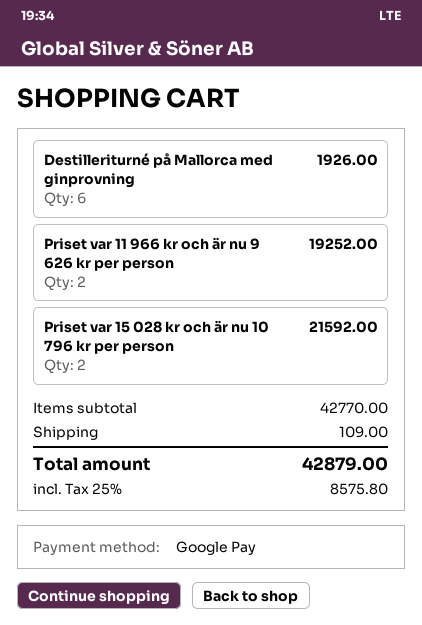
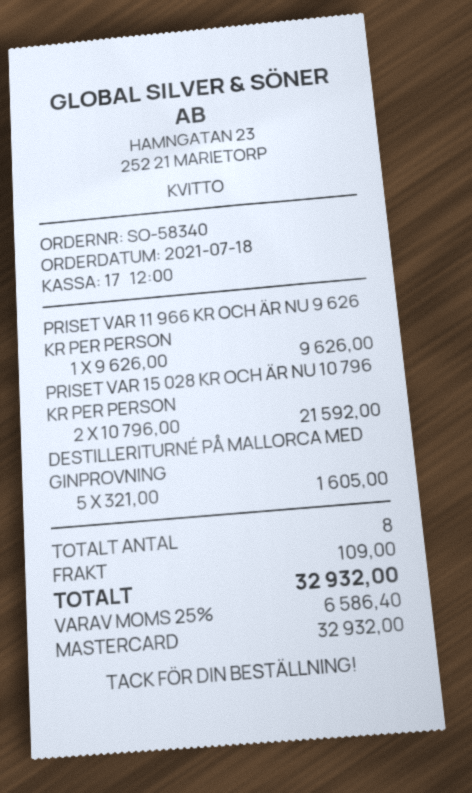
payment method: Google Pay -> Mastercard
Destilleriturné på Mallorca med ginprovning: 6 for 1926.00 -> 5 for 1605.00
Priset var 11 966 kr och är nu 9 626 kr per person: 2 for 19252.00 -> 1 for 9626.00
tax: 25% = 8575.80 -> 25% = 6586.40
total: 42879.00 -> 32932.00

